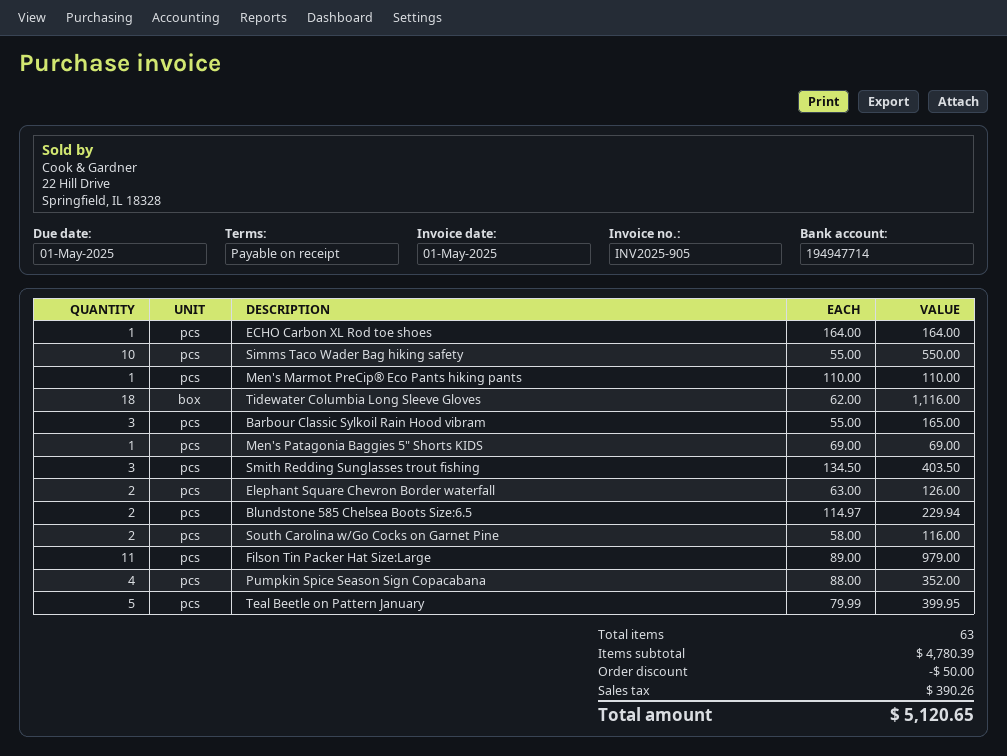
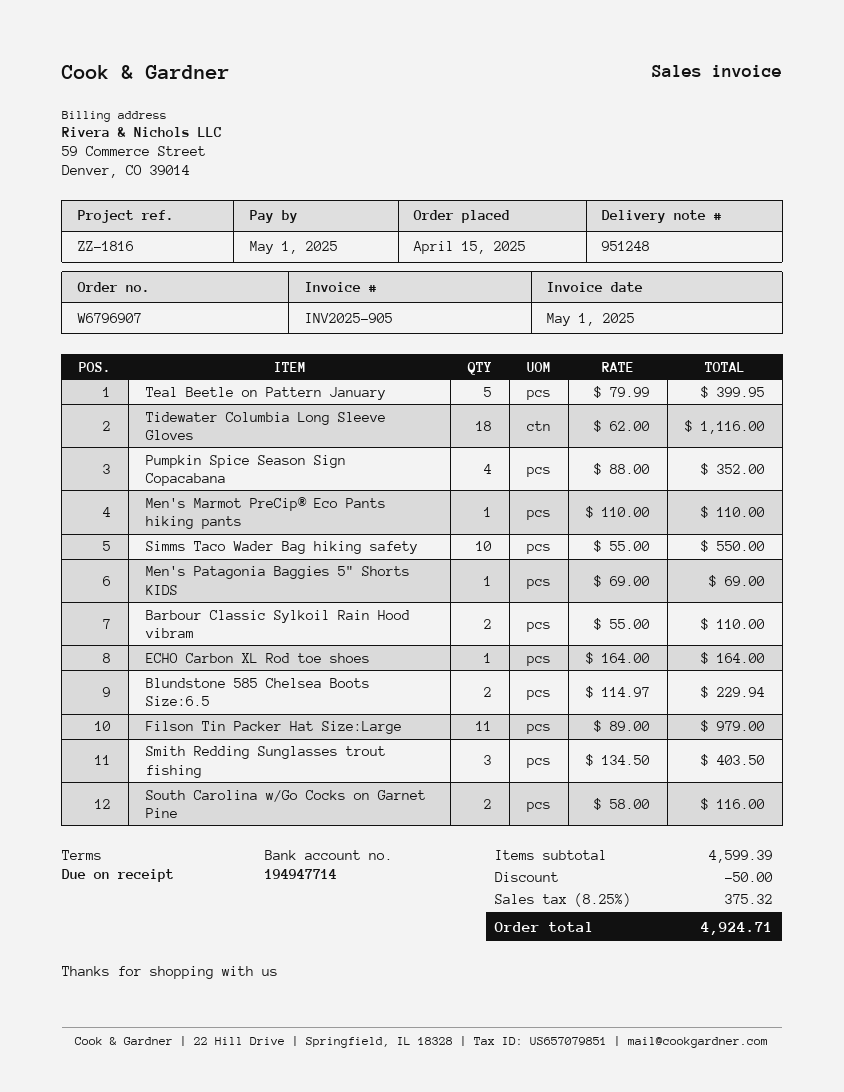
Barbour Classic Sylkoil Rain Hood vibram: 3 x 55.00 = 165.00 -> 2 x 55.00 = 110.00
Elephant Square Chevron Border waterfall: 2 x 63.00 = 126.00 -> none
subtotal: 4780.39 -> 4599.39
tax: 390.26 -> 375.32
total: 5120.65 -> 4924.71

